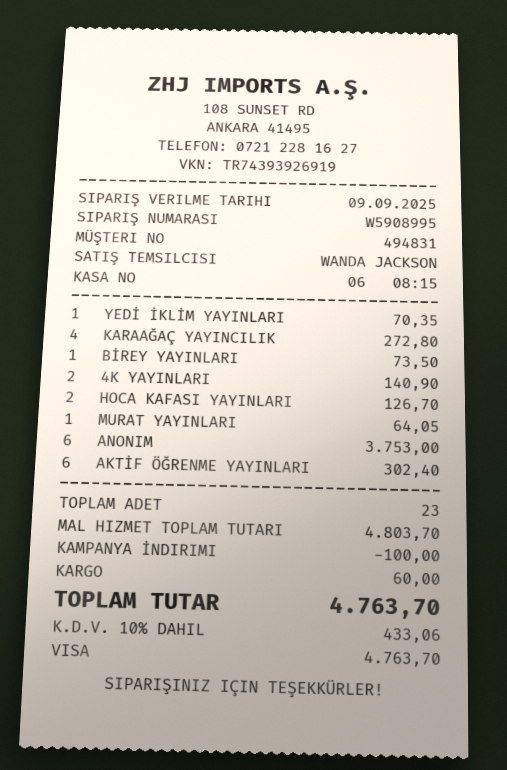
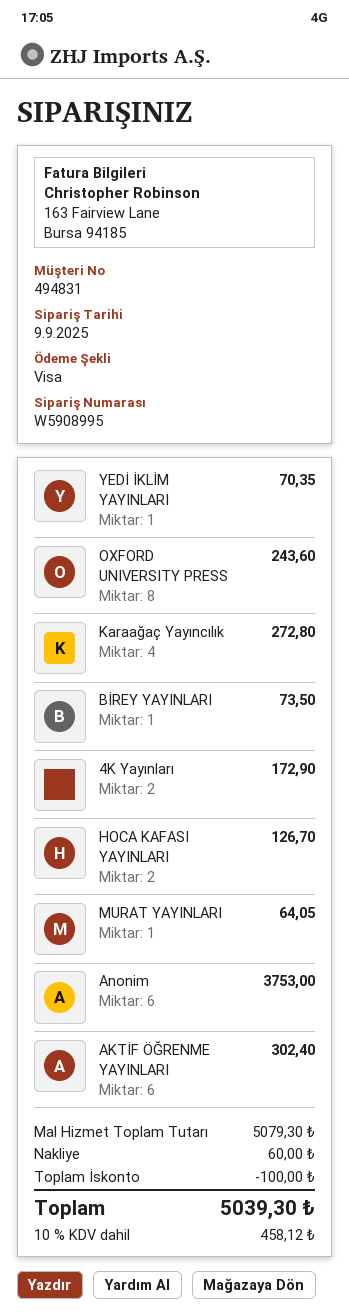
4K YAYINLARI: 2 for 140.90 -> 2 for 172.90
OXFORD UNIVERSITY PRESS: none -> 8 for 243.60
subtotal: 4803.70 -> 5079.30
tax: 10% = 433.06 -> 10% = 458.12
total: 4763.70 -> 5039.30

